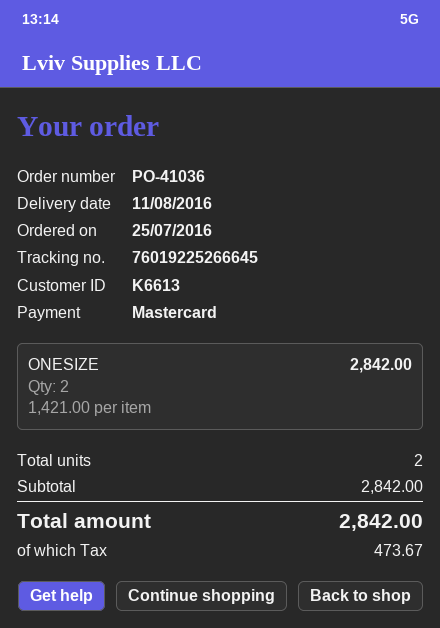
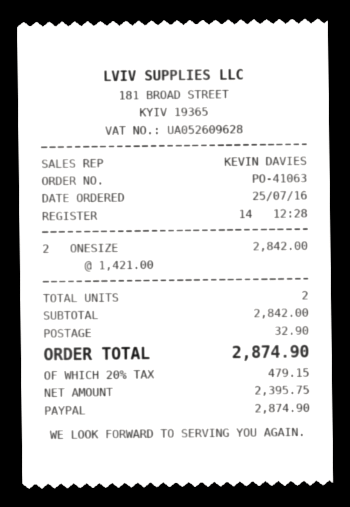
order number: PO-41036 -> PO-41063
payment method: Mastercard -> PayPal
shipping: none -> 32.90
tax: 473.67 -> 479.15
total: 2842.00 -> 2874.90

